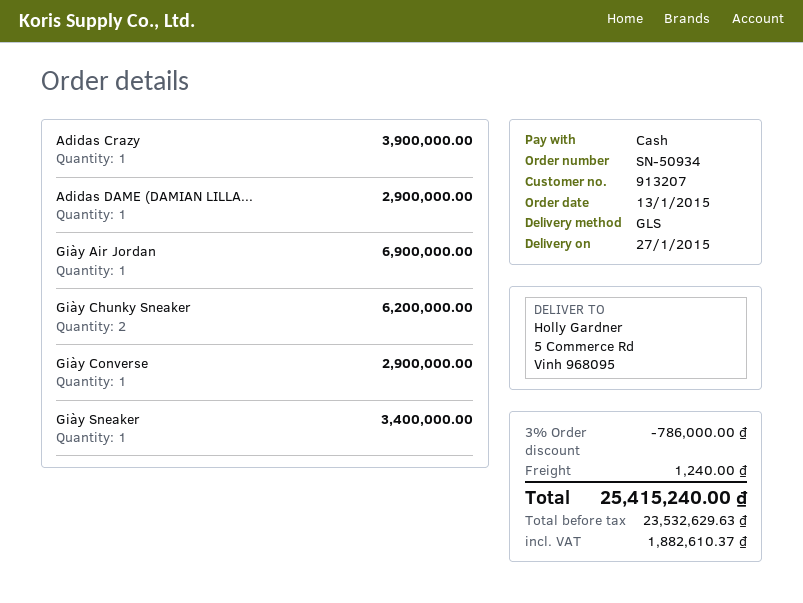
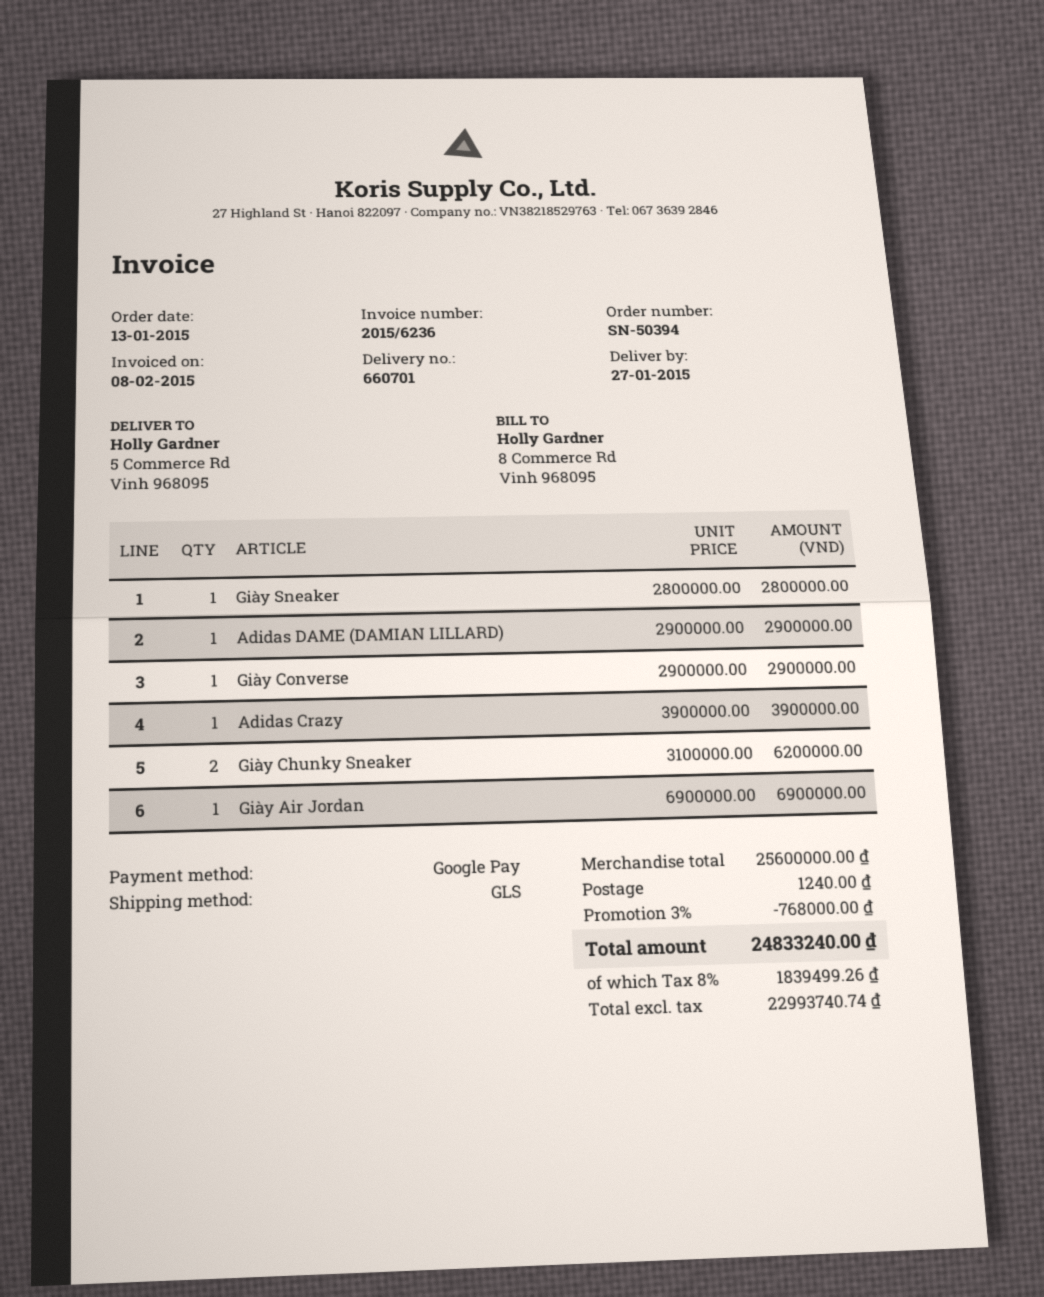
order number: SN-50934 -> SN-50394
payment method: cash -> Google Pay
Giày Sneaker: 1 for 3400000.00 -> 1 for 2800000.00
discount: 3% = 786000.00 -> 3% = 768000.00
net: 23532629.63 -> 22993740.74
tax: 1882610.37 -> 1839499.26
total: 25415240.00 -> 24833240.00

